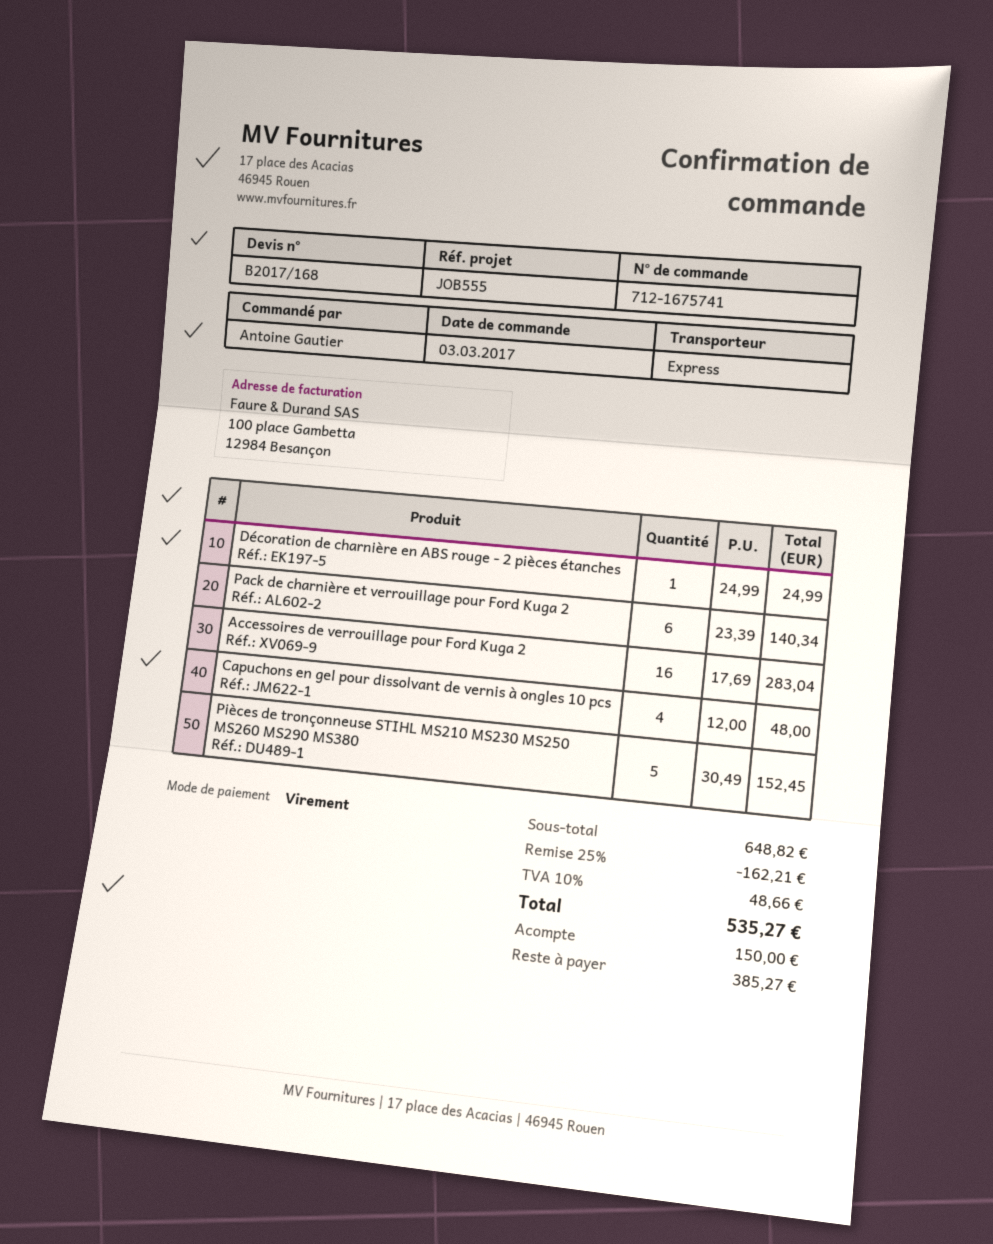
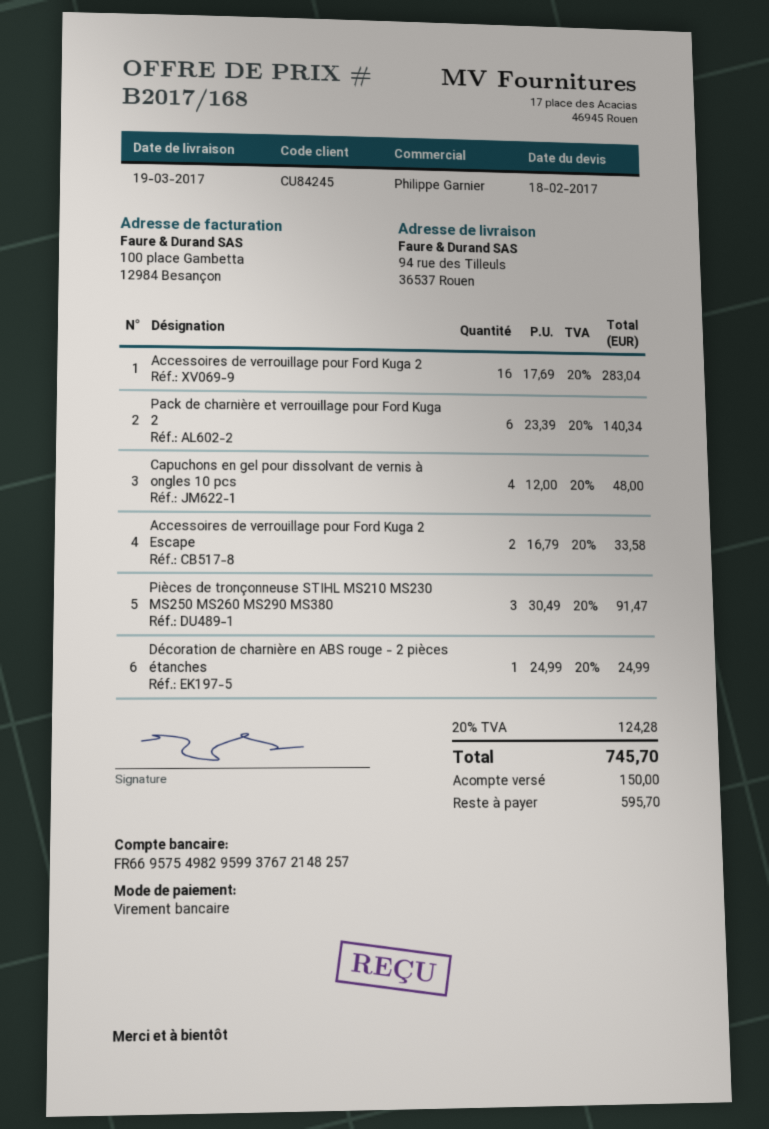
Pièces de tronçonneuse STIHL MS210 MS230 MS250 MS260 MS290 MS380: 5 x 30.49 = 152.45 -> 3 x 30.49 = 91.47
Accessoires de verrouillage pour Ford Kuga 2 Escape: none -> 2 x 16.79 = 33.58
discount: 25% = 162.21 -> none
tax: 10% = 48.66 -> 20% = 124.28
total: 535.27 -> 745.70
balance: 385.27 -> 595.70

